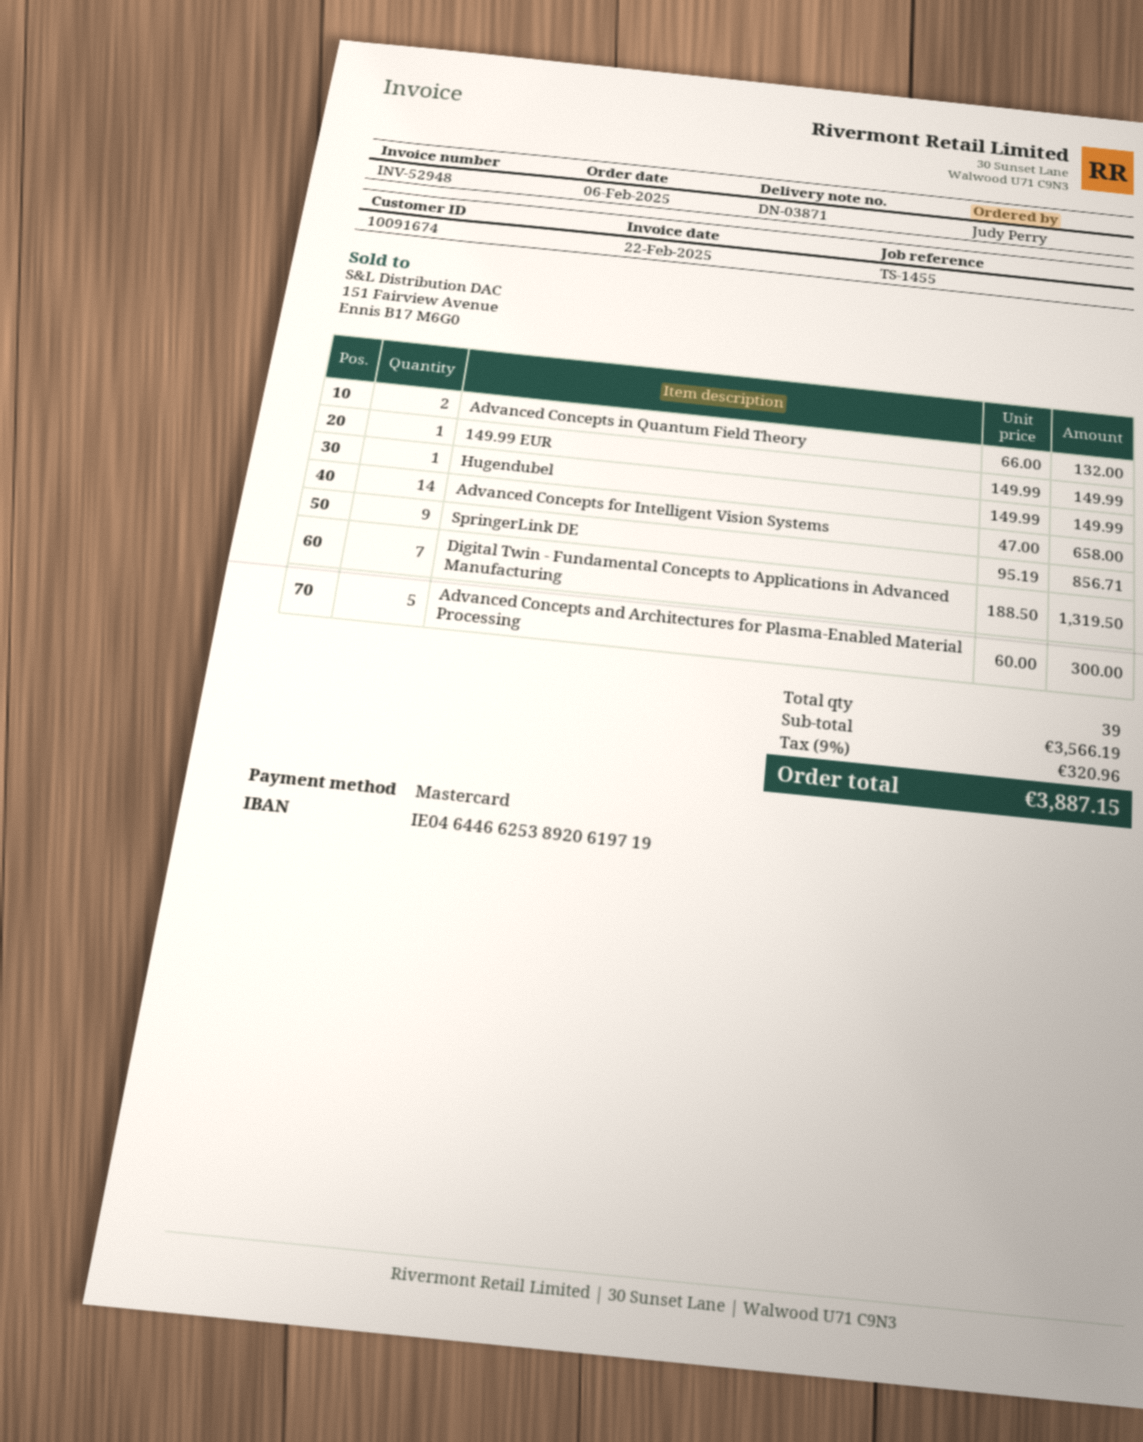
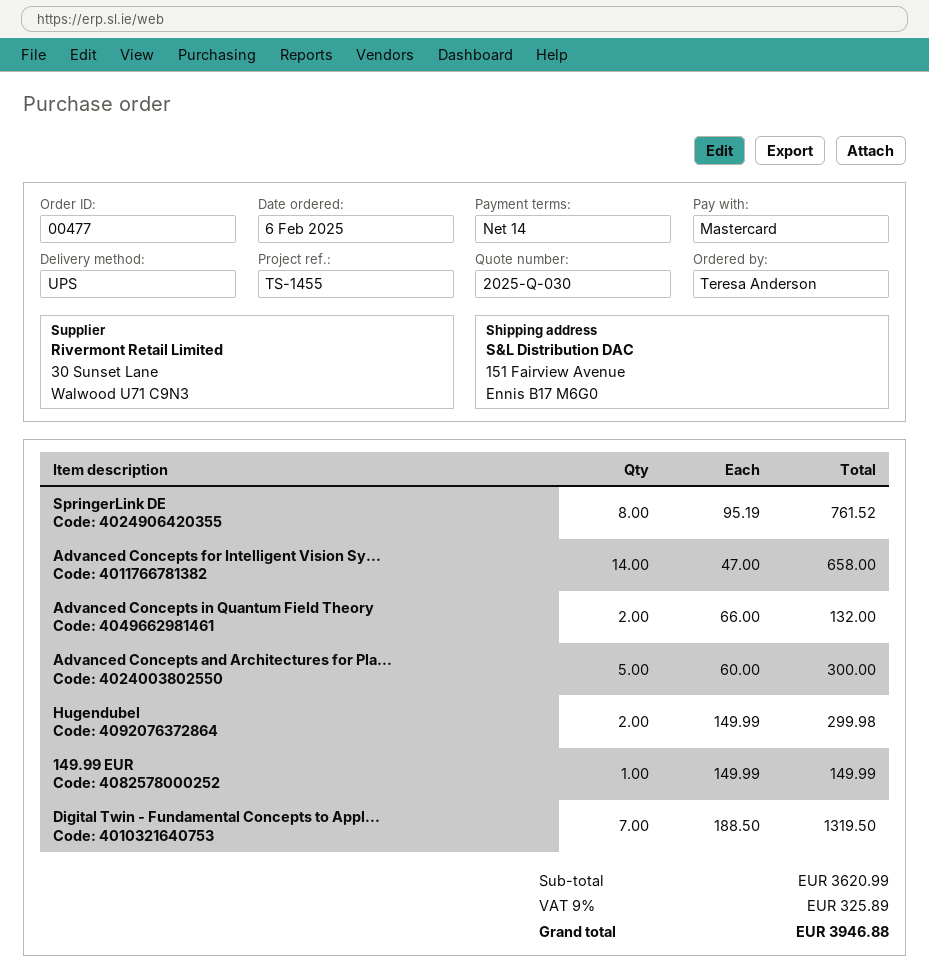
ordered by: Judy Perry -> Teresa Anderson
Hugendubel: 1 x 149.99 = 149.99 -> 2 x 149.99 = 299.98
SpringerLink DE: 9 x 95.19 = 856.71 -> 8 x 95.19 = 761.52
subtotal: 3566.19 -> 3620.99
tax: 9% = 320.96 -> 9% = 325.89
total: 3887.15 -> 3946.88

